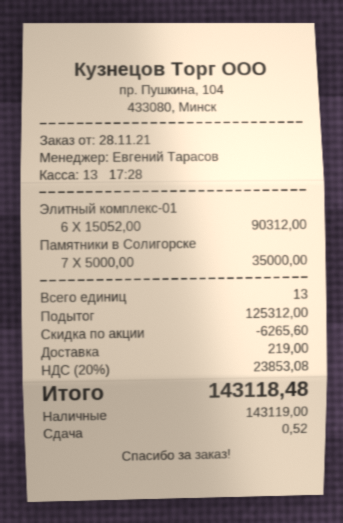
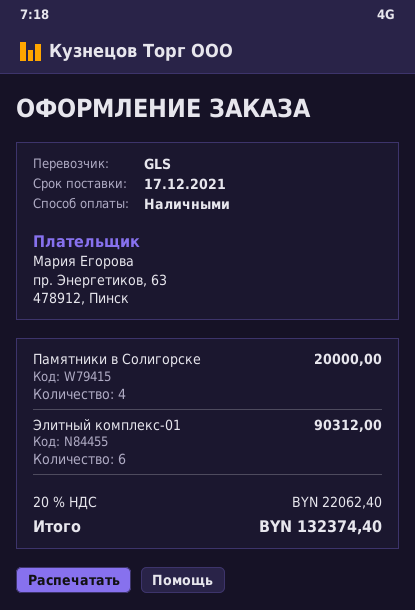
Памятники в Солигорске: 7 for 35000.00 -> 4 for 20000.00
discount: 6265.60 -> none
shipping: 219.00 -> none
tax: 20% = 23853.08 -> 20% = 22062.40
total: 143118.48 -> 132374.40

